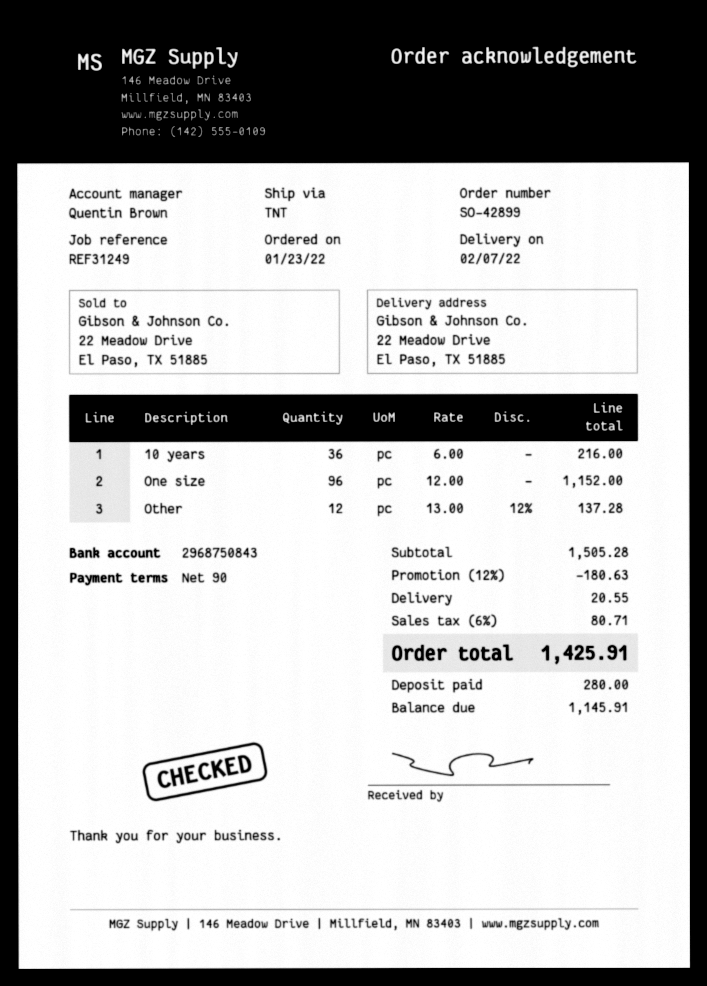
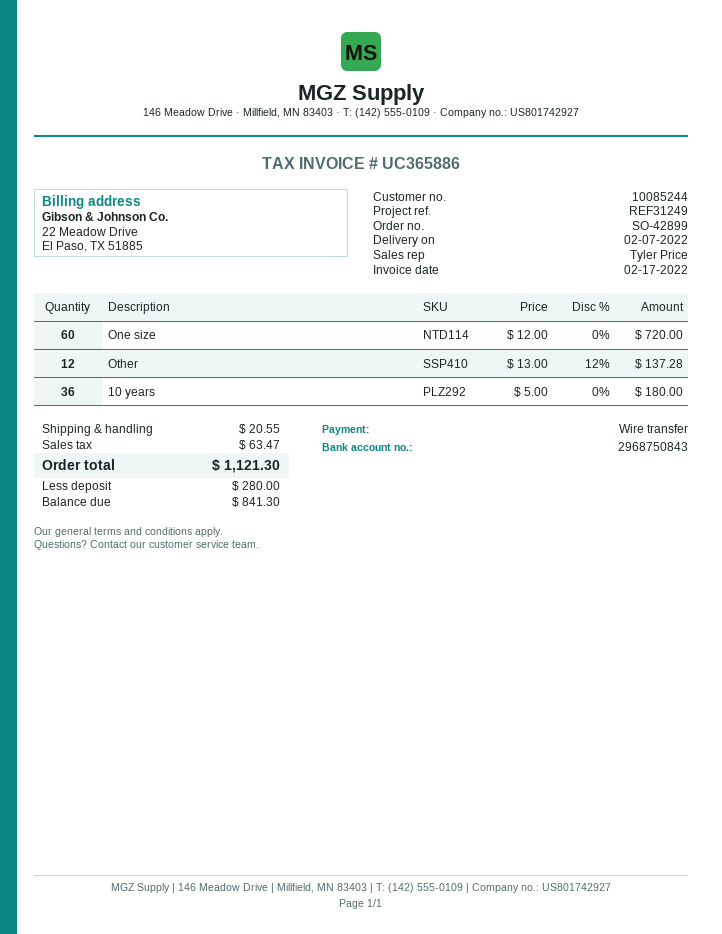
sales rep: Quentin Brown -> Tyler Price
10 years: 36 x 6.00 = 216.00 -> 36 x 5.00 = 180.00
One size: 96 x 12.00 = 1152.00 -> 60 x 12.00 = 720.00
discount: 12% = 180.63 -> none
tax: 80.71 -> 63.47
total: 1425.91 -> 1121.30
balance: 1145.91 -> 841.30

